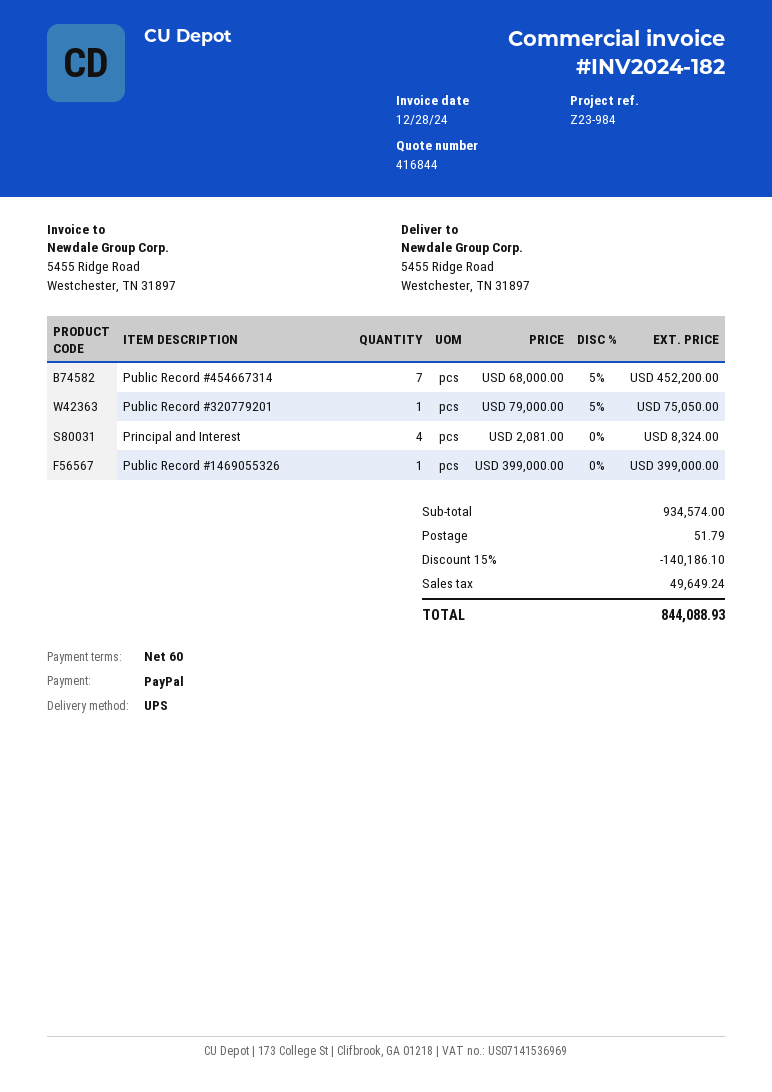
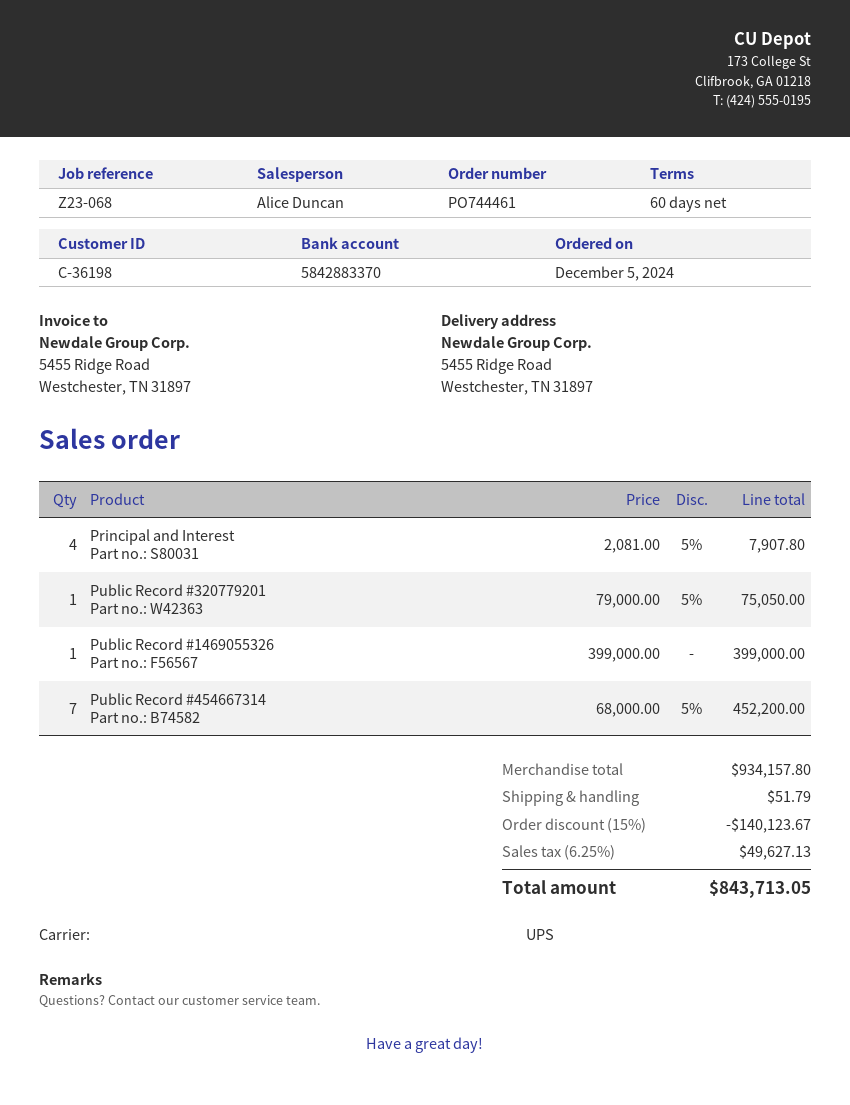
reference: Z23-984 -> Z23-068
Principal and Interest: 4 x 2081.00 = 8324.00 -> 4 x 2081.00 - 5% = 7907.80
subtotal: 934574.00 -> 934157.80
discount: 15% = 140186.10 -> 15% = 140123.67
tax: 49649.24 -> 49627.13
total: 844088.93 -> 843713.05

